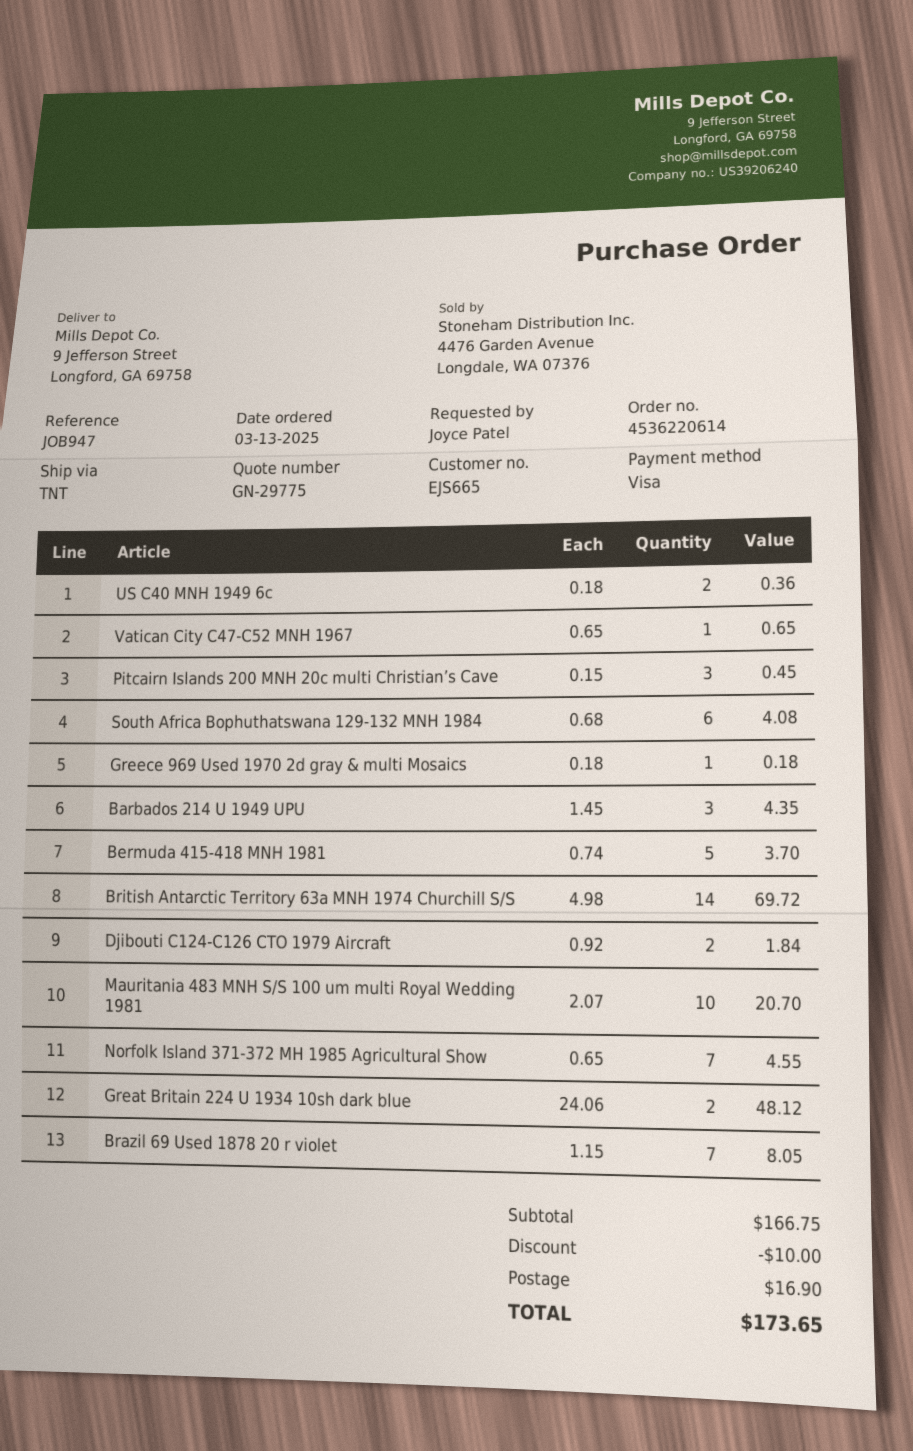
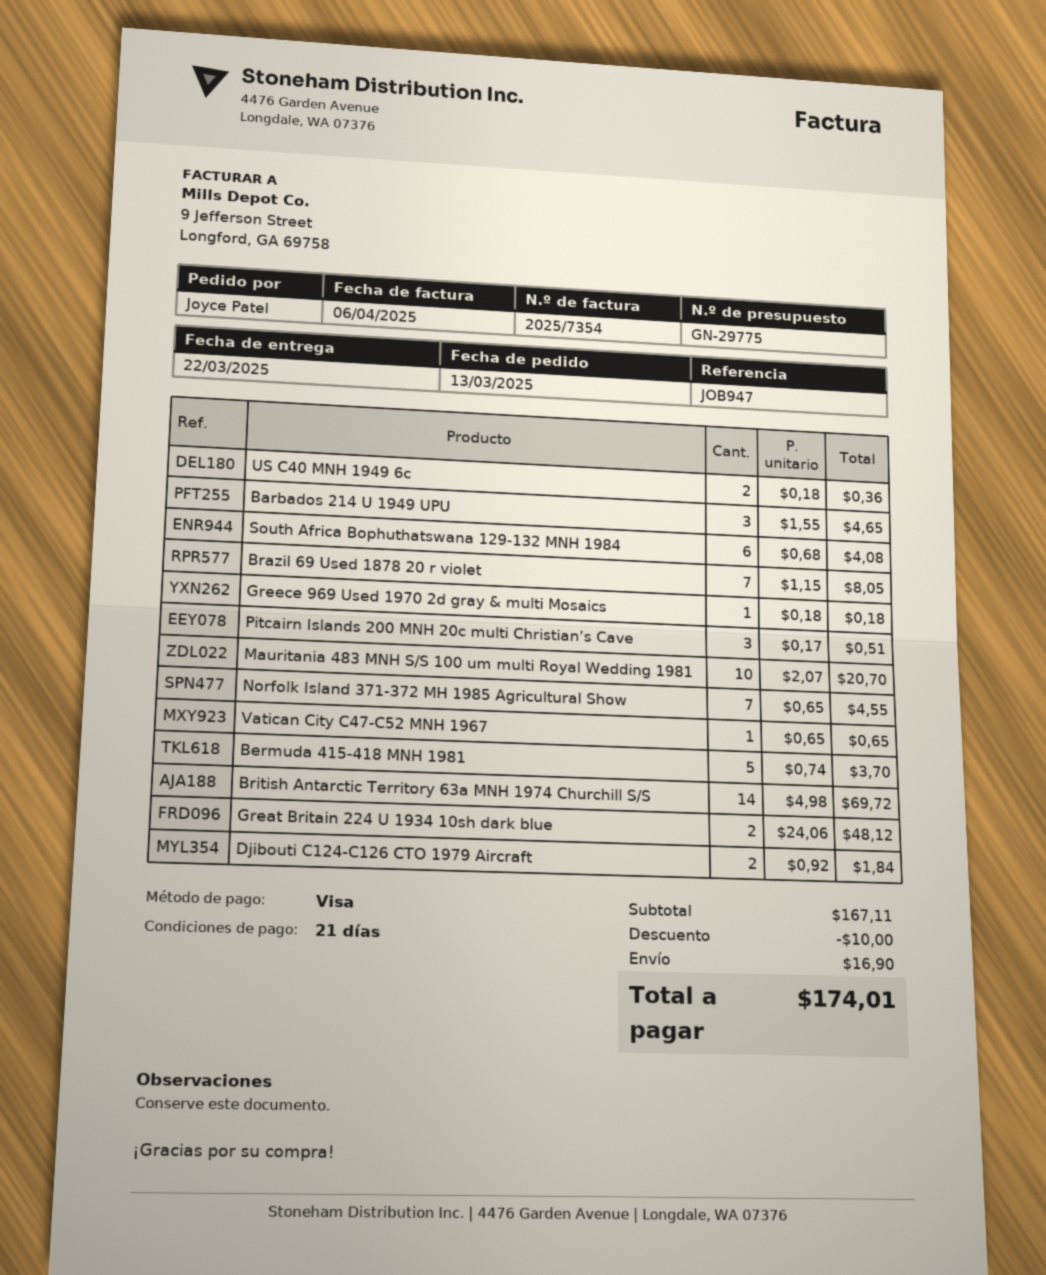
Pitcairn Islands 200 MNH 20c multi Christian’s Cave: 3 x 0.15 = 0.45 -> 3 x 0.17 = 0.51
Barbados 214 U 1949 UPU: 3 x 1.45 = 4.35 -> 3 x 1.55 = 4.65
subtotal: 166.75 -> 167.11
total: 173.65 -> 174.01

